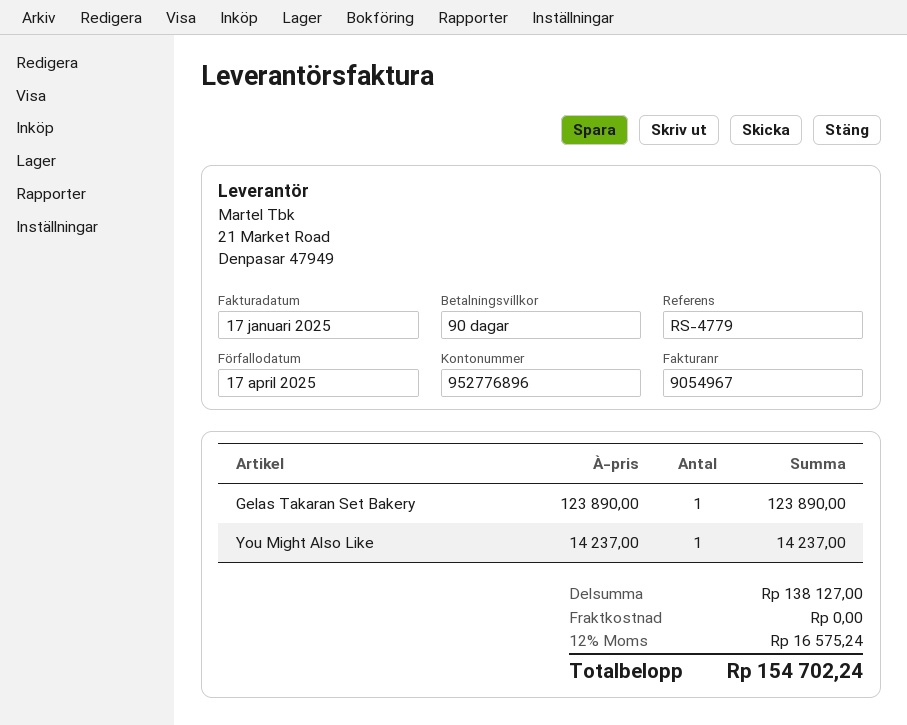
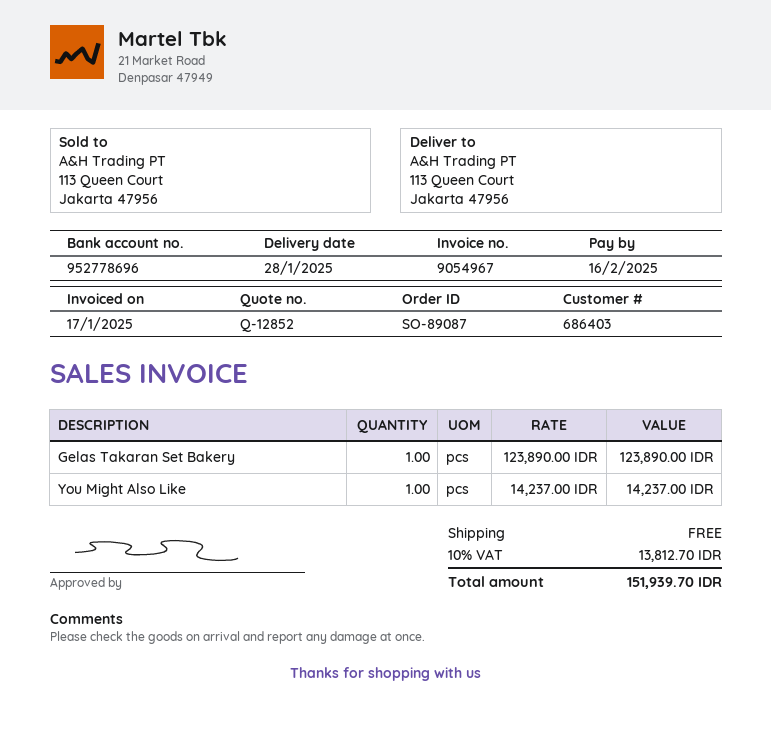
due date: 2025-04-17 -> 2025-02-16
bank account: 952776896 -> 952778696
tax: 12% = 16575.24 -> 10% = 13812.70
total: 154702.24 -> 151939.70

